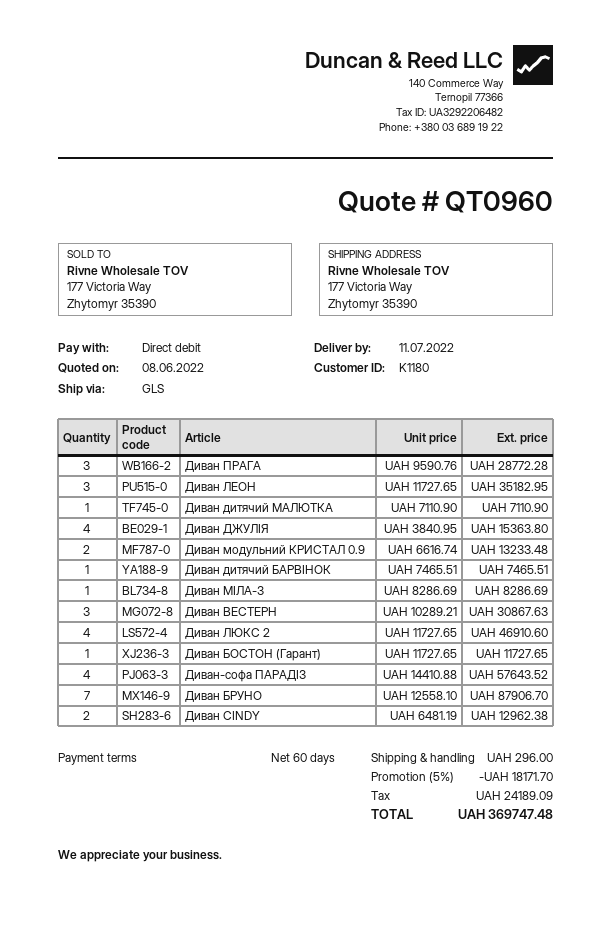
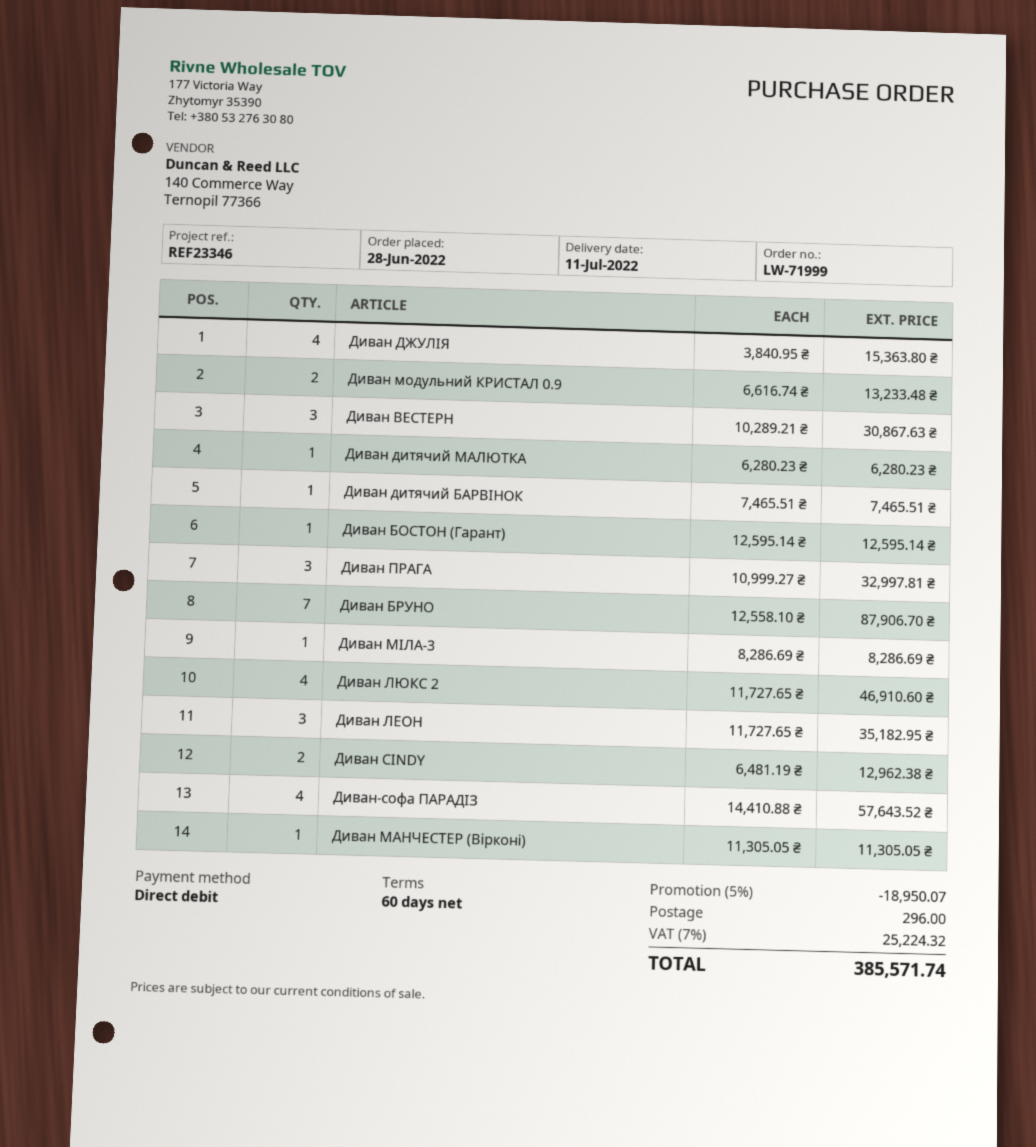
Диван ПРАГА: 3 x 9590.76 = 28772.28 -> 3 x 10999.27 = 32997.81
Диван дитячий МАЛЮТКА: 1 x 7110.90 = 7110.90 -> 1 x 6280.23 = 6280.23
Диван БОСТОН (Гарант): 1 x 11727.65 = 11727.65 -> 1 x 12595.14 = 12595.14
Диван МАНЧЕСТЕР (Вірконі): none -> 1 x 11305.05 = 11305.05
discount: 5% = 18171.70 -> 5% = 18950.07
tax: 24189.09 -> 25224.32
total: 369747.48 -> 385571.74

